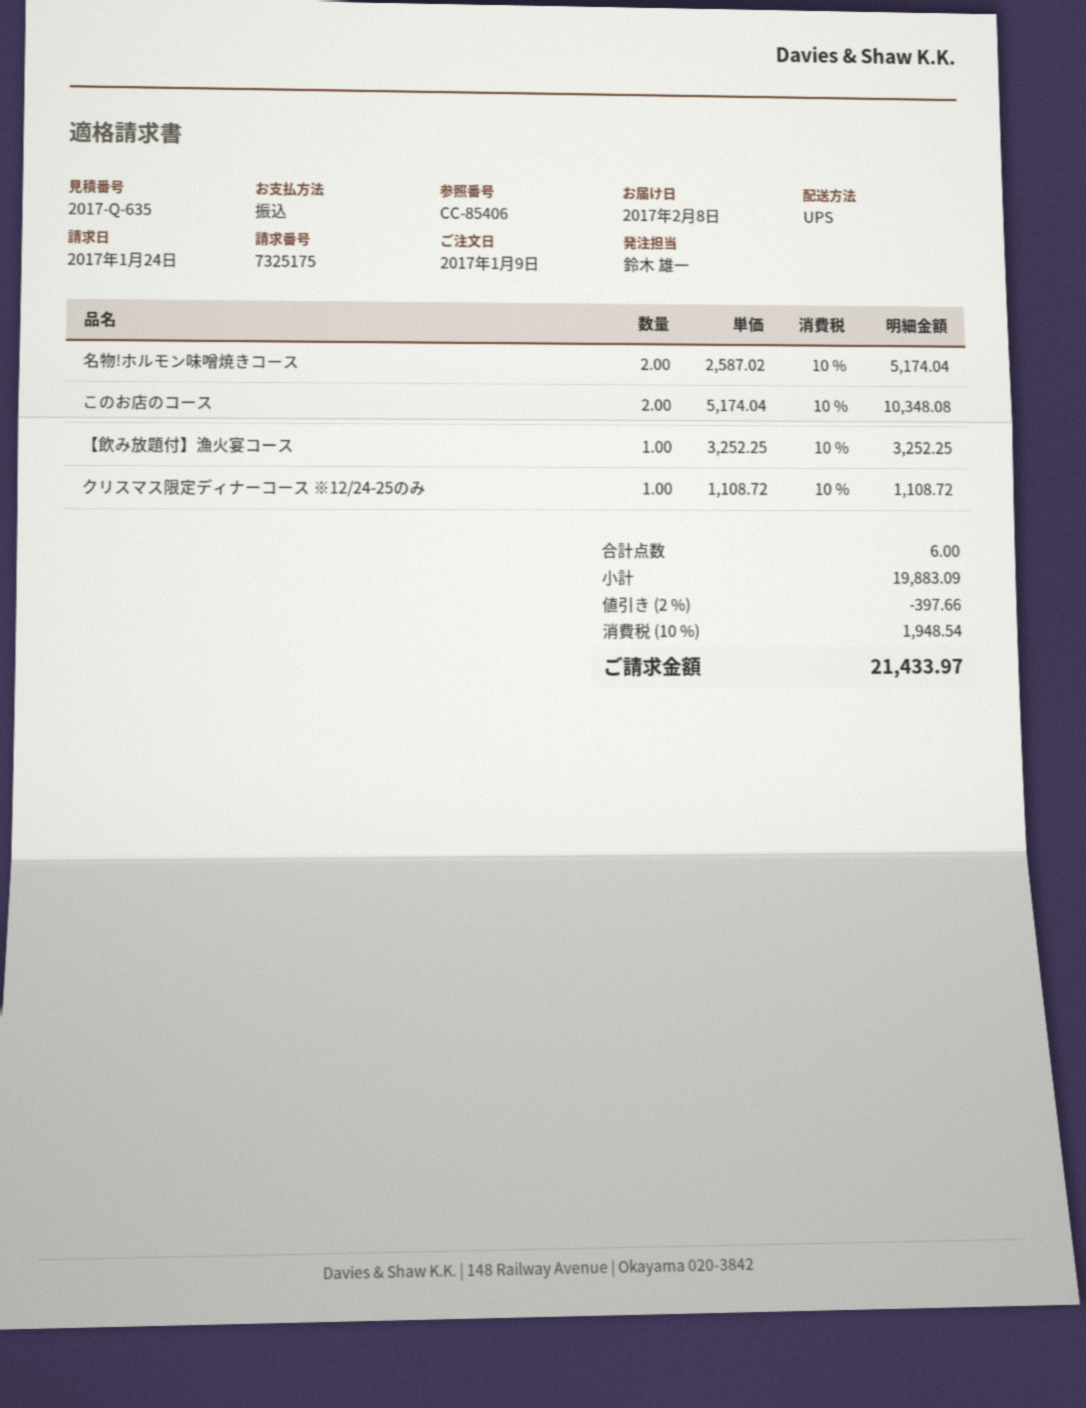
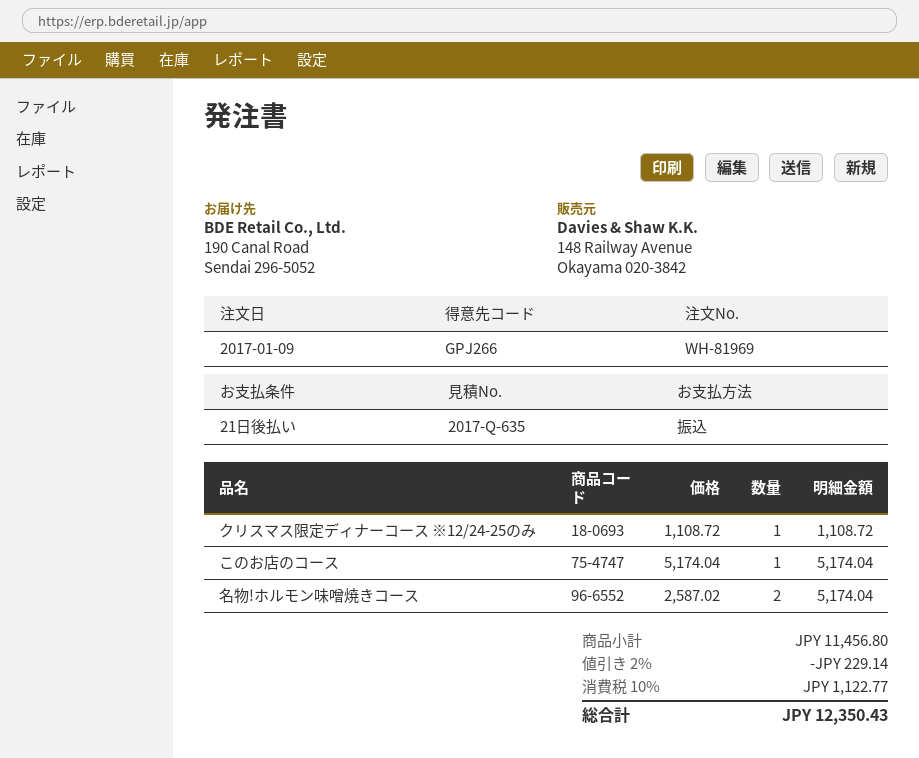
このお店のコース: 2 x 5174.04 = 10348.08 -> 1 x 5174.04 = 5174.04
【飲み放題付】漁火宴コース: 1 x 3252.25 = 3252.25 -> none
subtotal: 19883.09 -> 11456.80
discount: 2% = 397.66 -> 2% = 229.14
tax: 10% = 1948.54 -> 10% = 1122.77
total: 21433.97 -> 12350.43

